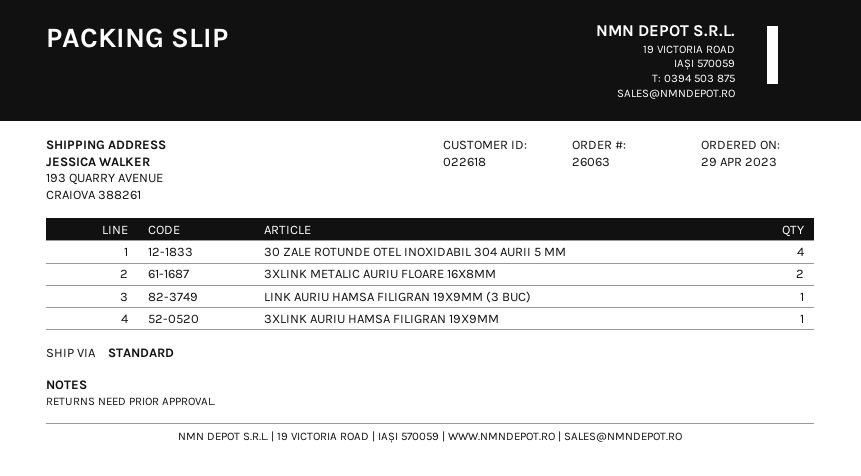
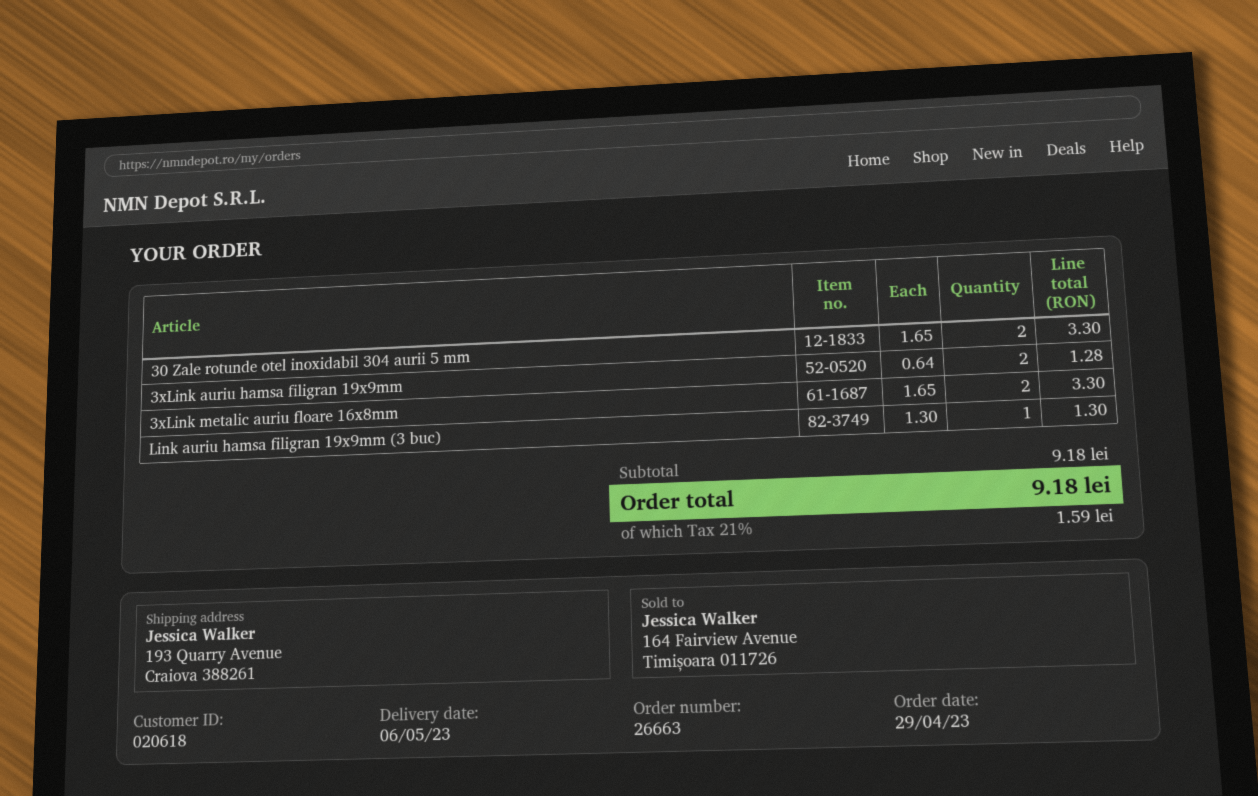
order number: 26063 -> 26663
customer number: 022618 -> 020618
30 ZALE ROTUNDE OTEL INOXIDABIL 304 AURII 5 MM: 4 -> 2
3XLINK AURIU HAMSA FILIGRAN 19X9MM: 1 -> 2

